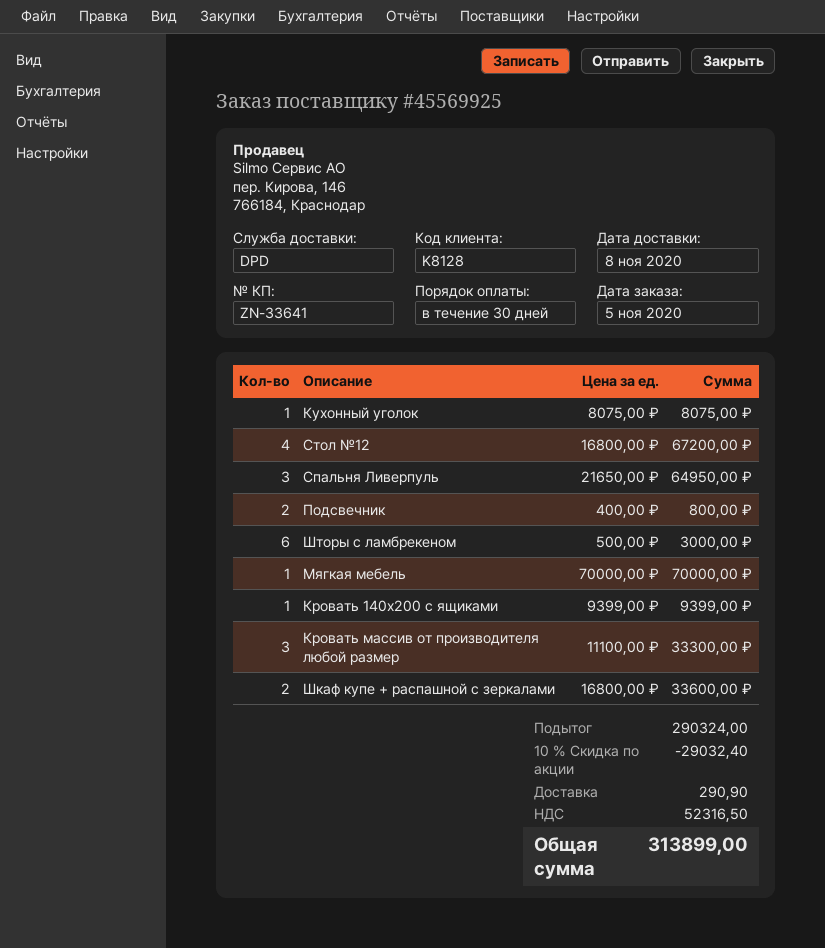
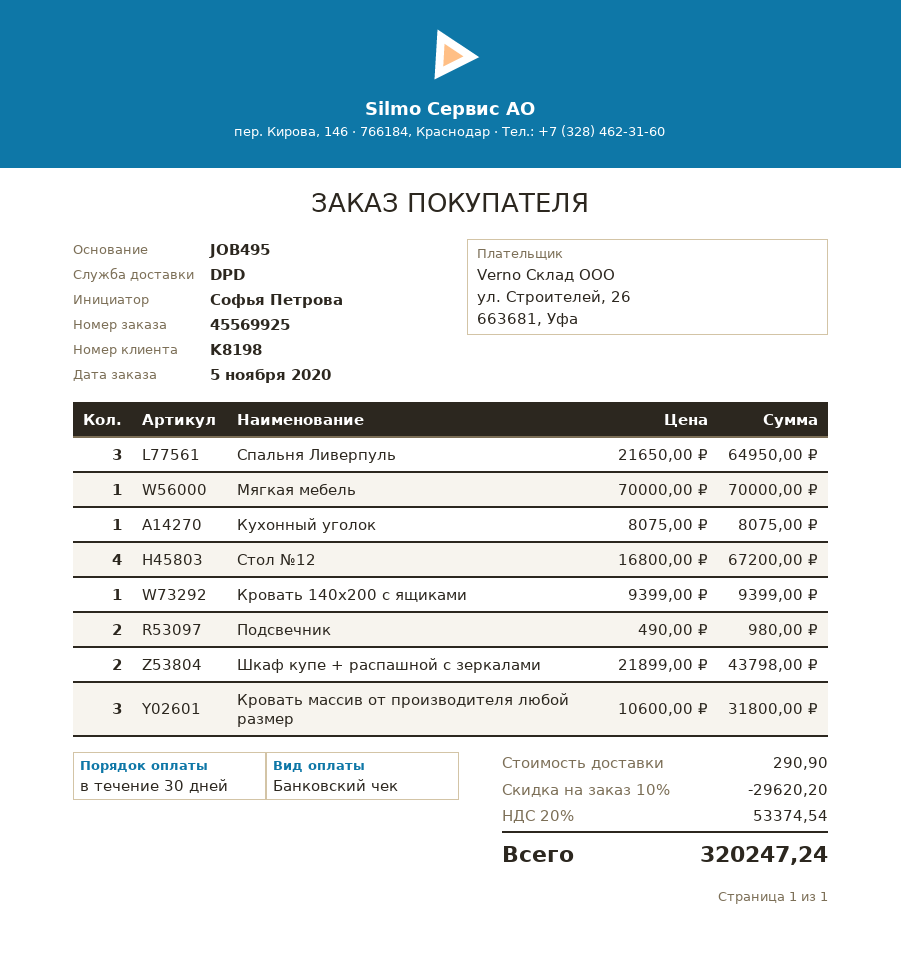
customer number: K8128 -> K8198
Подсвечник: 2 x 400.00 = 800.00 -> 2 x 490.00 = 980.00
Шторы с ламбрекеном: 6 x 500.00 = 3000.00 -> none
Кровать массив от производителя любой размер: 3 x 11100.00 = 33300.00 -> 3 x 10600.00 = 31800.00
Шкаф купе + распашной с зеркалами: 2 x 16800.00 = 33600.00 -> 2 x 21899.00 = 43798.00
discount: 10% = 29032.40 -> 10% = 29620.20
tax: 52316.50 -> 53374.54
total: 313899.00 -> 320247.24

